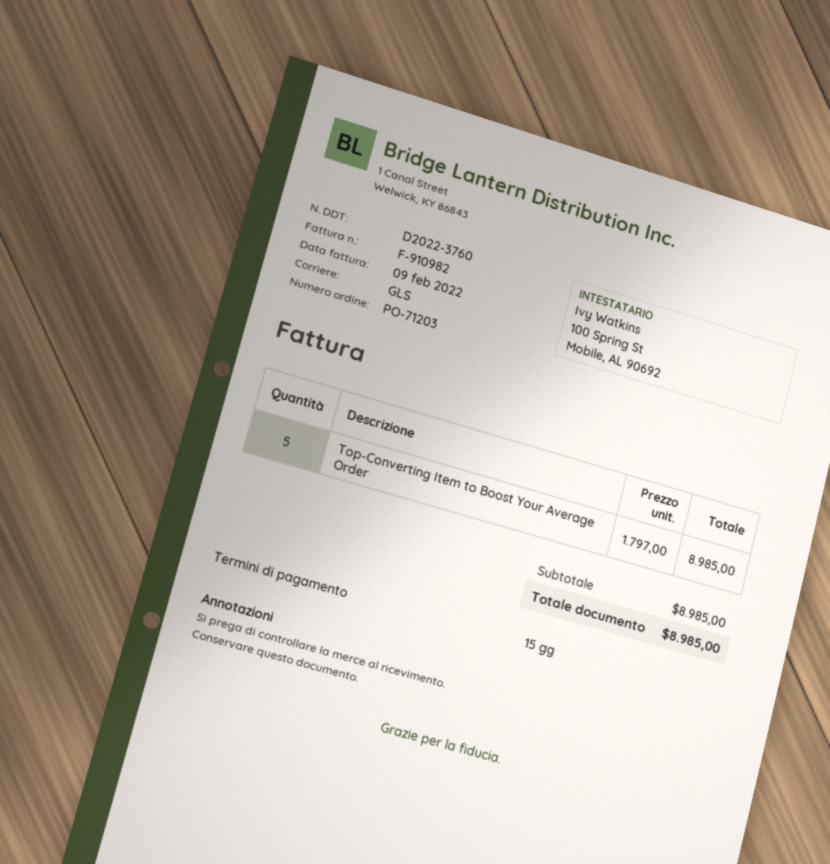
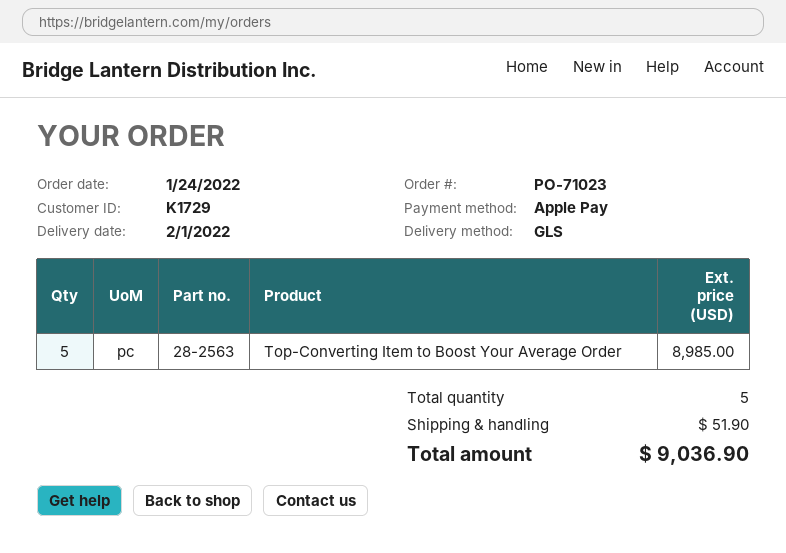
order number: PO-71203 -> PO-71023
shipping: none -> 51.90
total: 8985.00 -> 9036.90

